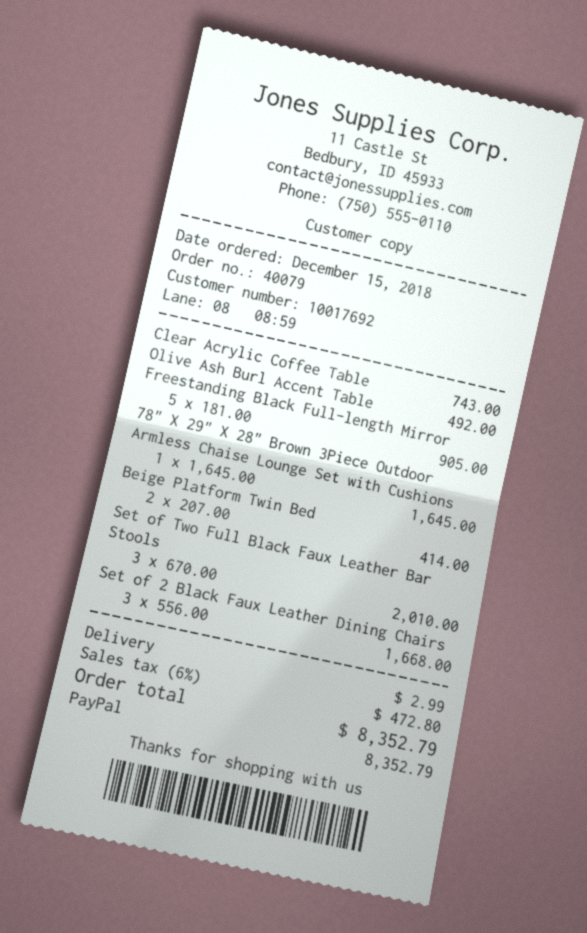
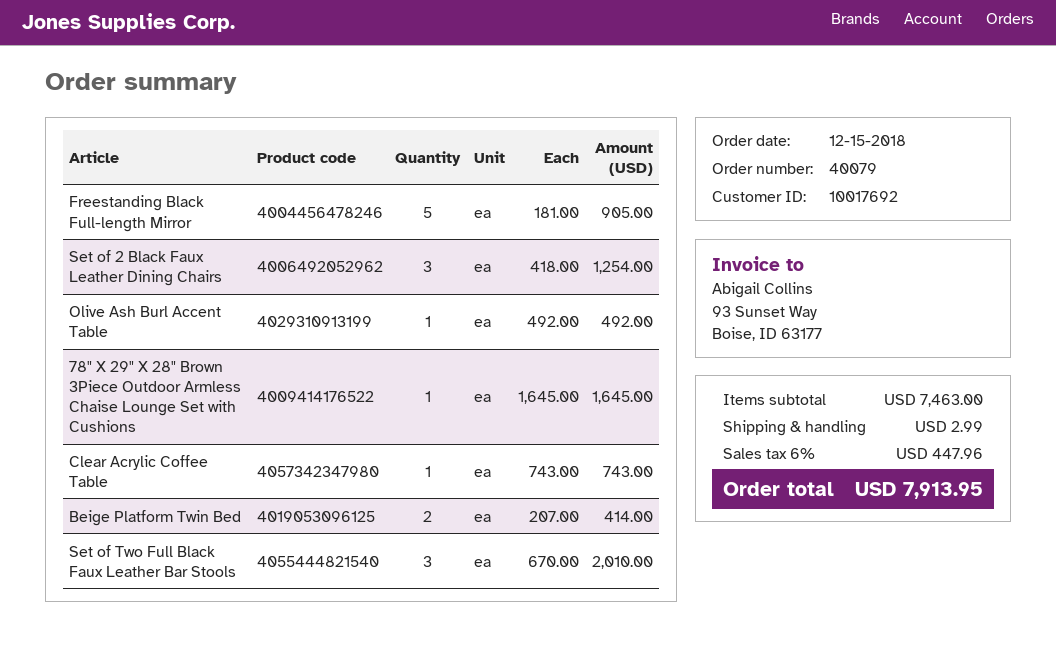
Set of 2 Black Faux Leather Dining Chairs: 3 x 556.00 = 1668.00 -> 3 x 418.00 = 1254.00
tax: 6% = 472.80 -> 6% = 447.96
total: 8352.79 -> 7913.95

